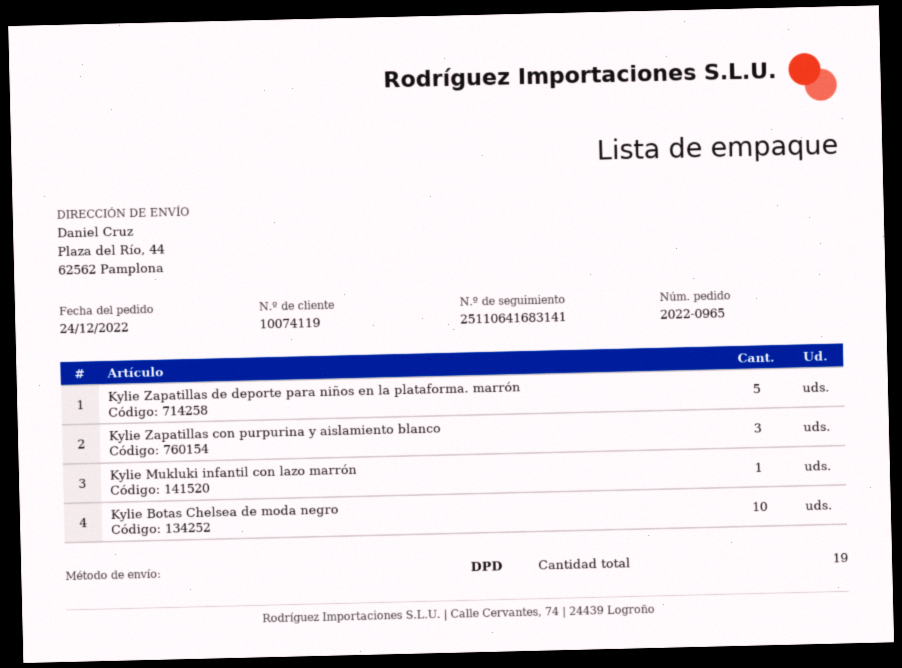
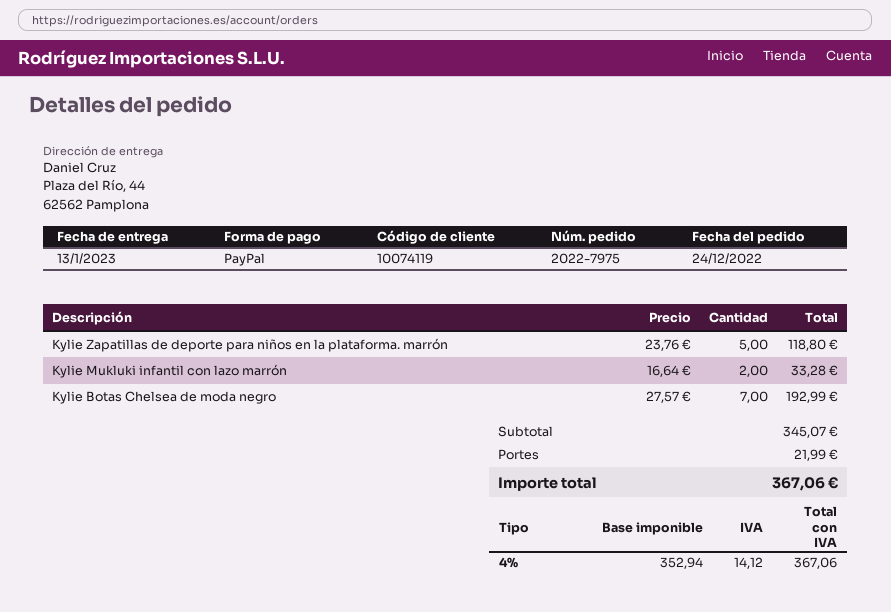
order number: 2022-0965 -> 2022-7975
Kylie Zapatillas con purpurina y aislamiento blanco: 3 -> none
Kylie Mukluki infantil con lazo marrón: 1 -> 2
Kylie Botas Chelsea de moda negro: 10 -> 7

